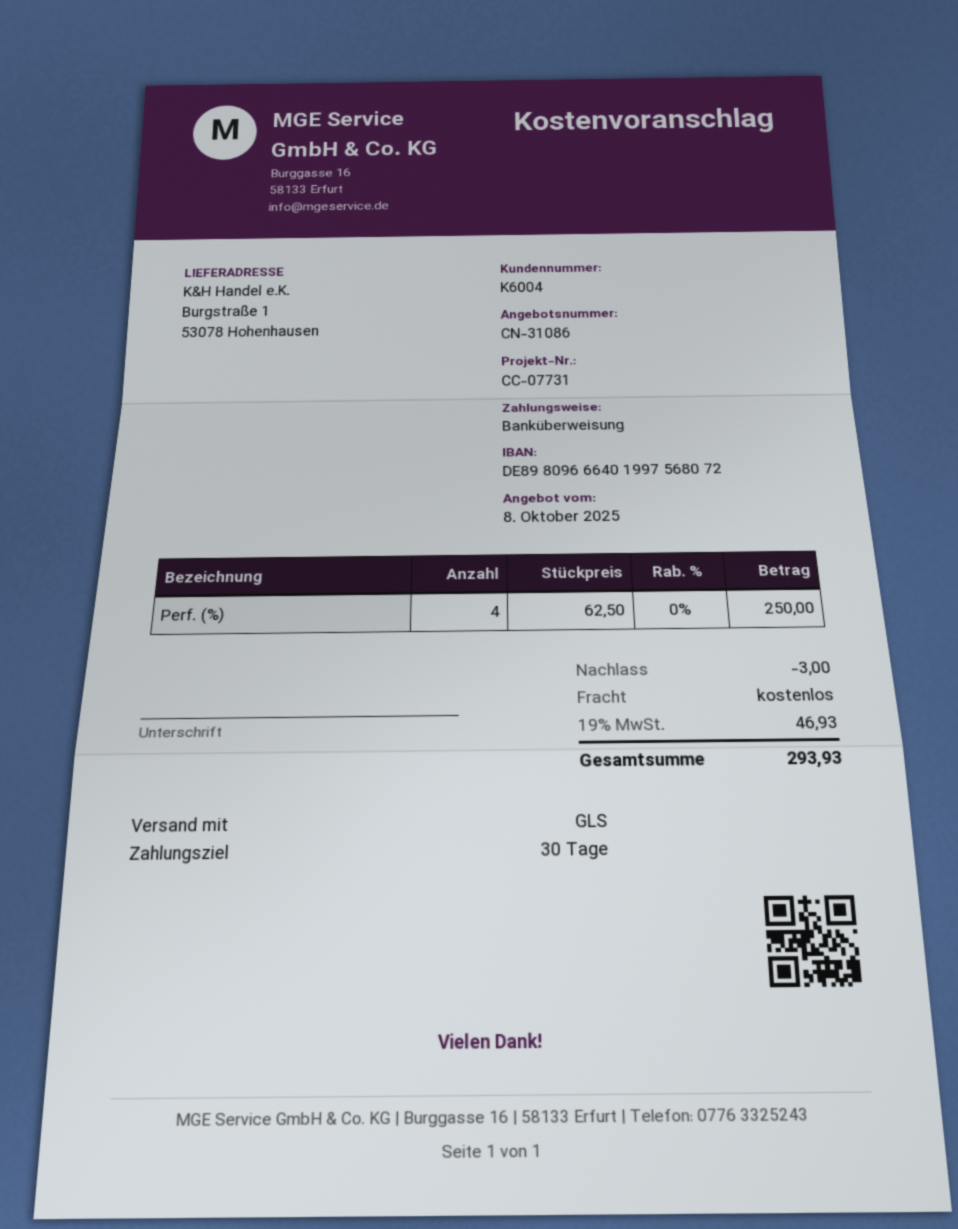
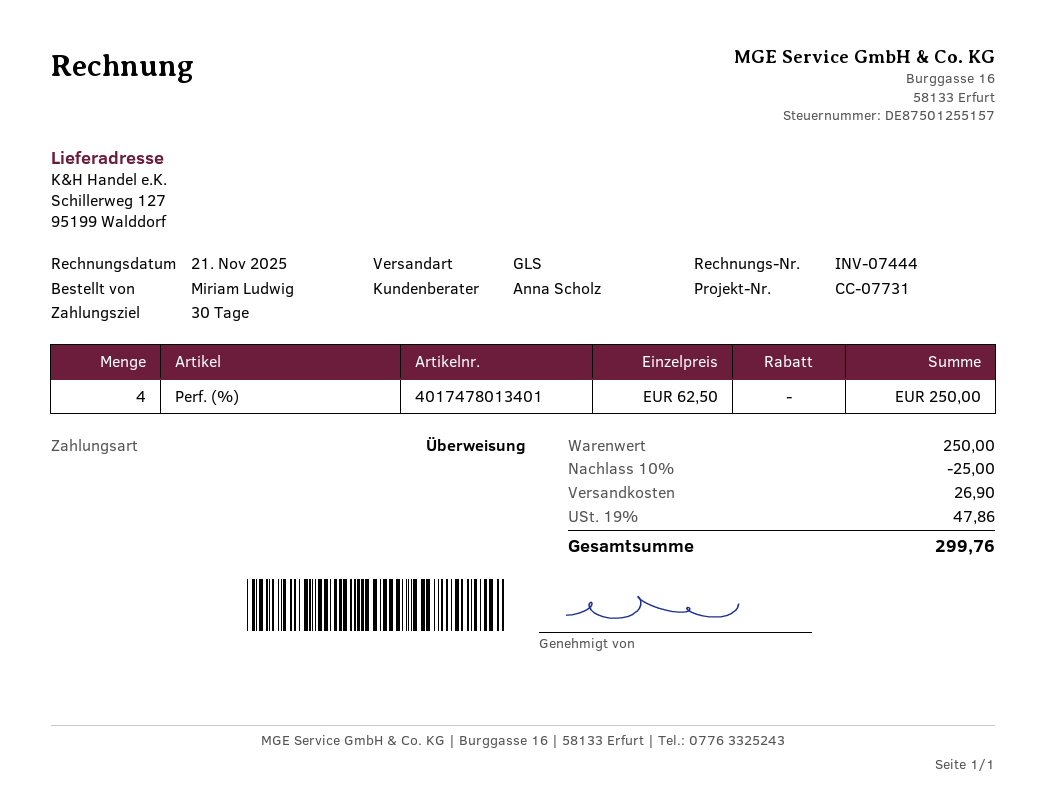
ship to: Burgstraße 1, 53078 Hohenhausen -> Schillerweg 127, 95199 Walddorf
discount: 3.00 -> 25.00
shipping: 0.00 -> 26.90
tax: 19% = 46.93 -> 19% = 47.86
total: 293.93 -> 299.76

